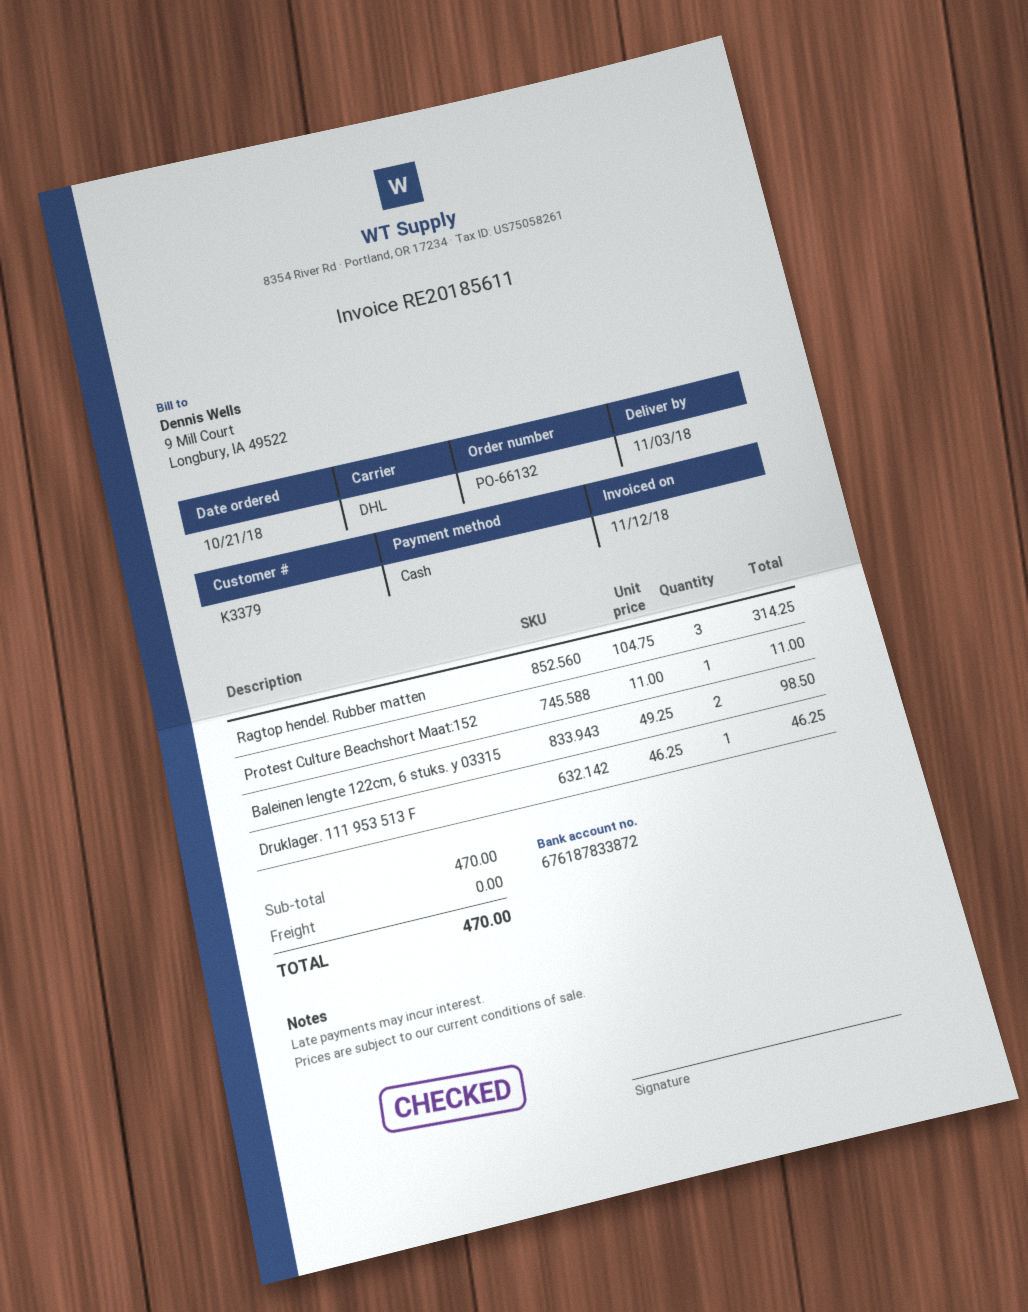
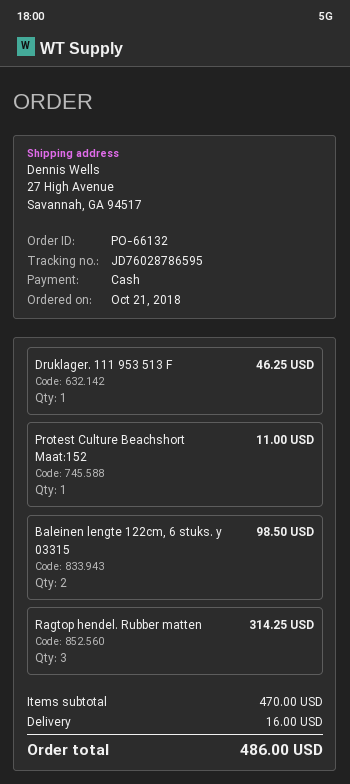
shipping: 0.00 -> 16.00
total: 470.00 -> 486.00

